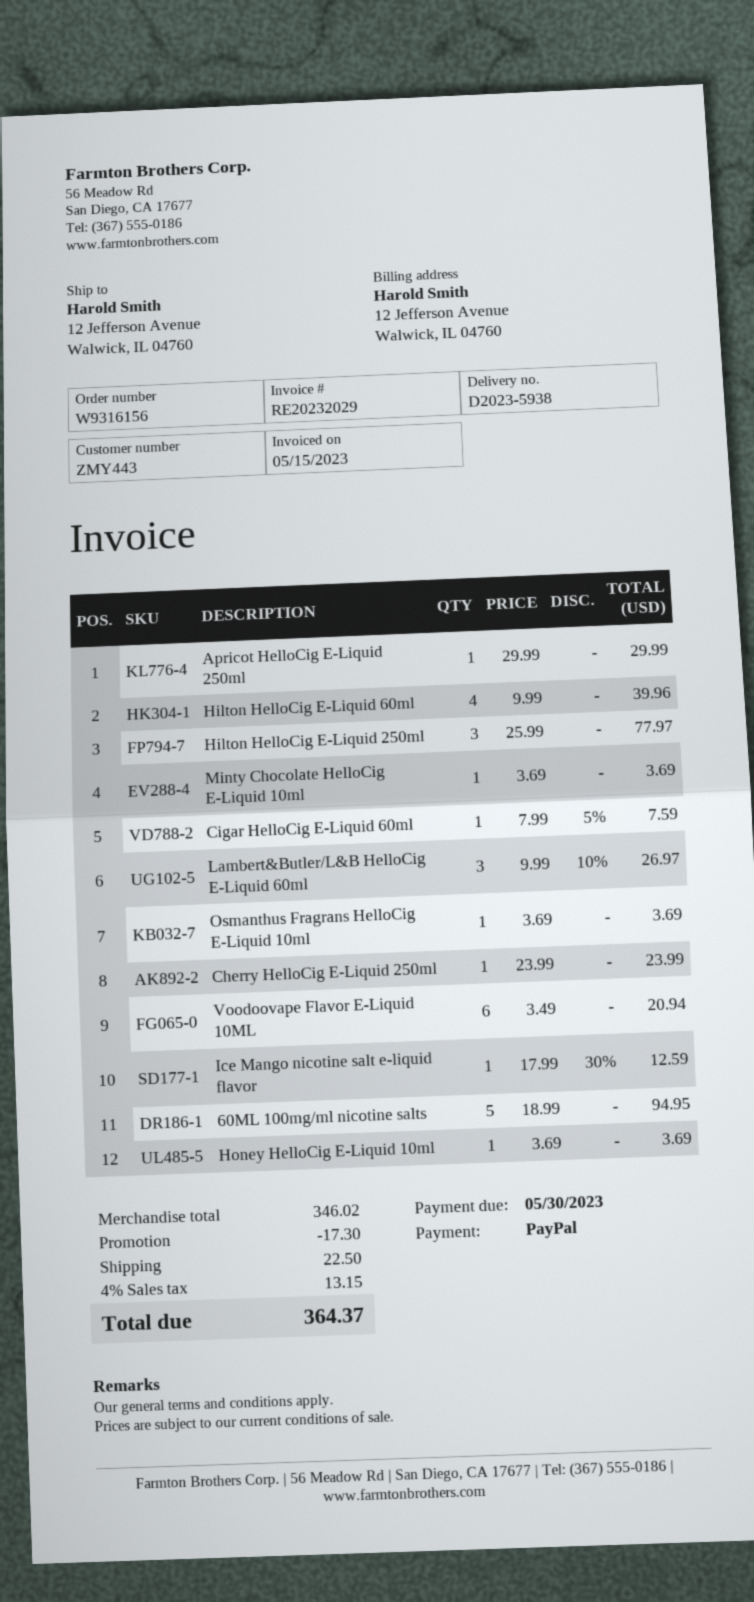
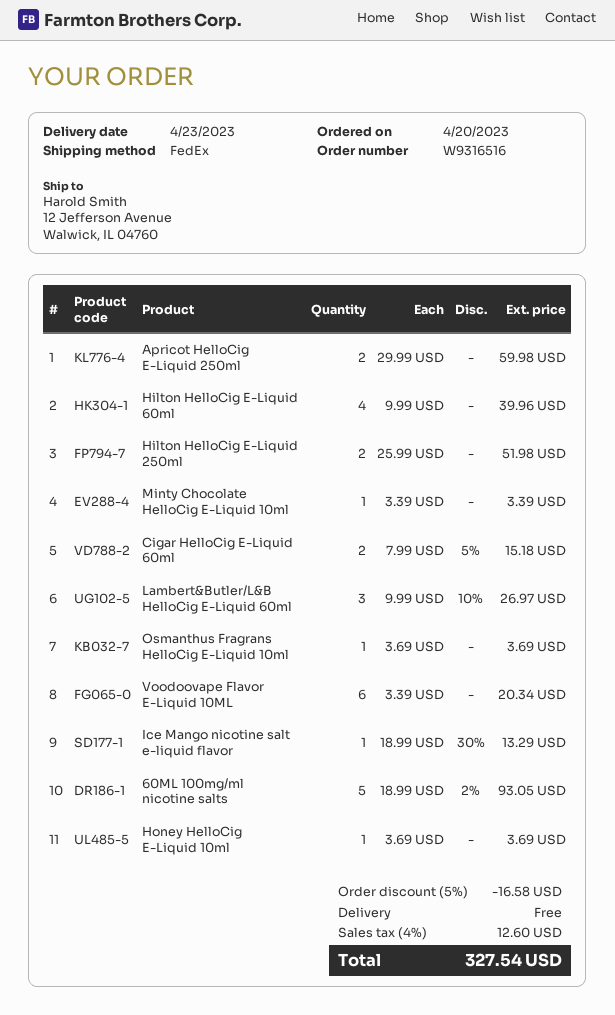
order number: W9316156 -> W9316516
Apricot HelloCig E-Liquid 250ml: 1 x 29.99 = 29.99 -> 2 x 29.99 = 59.98
Hilton HelloCig E-Liquid 250ml: 3 x 25.99 = 77.97 -> 2 x 25.99 = 51.98
Minty Chocolate HelloCig E-Liquid 10ml: 1 x 3.69 = 3.69 -> 1 x 3.39 = 3.39
Cigar HelloCig E-Liquid 60ml: 1 x 7.99 - 5% = 7.59 -> 2 x 7.99 - 5% = 15.18
Cherry HelloCig E-Liquid 250ml: 1 x 23.99 = 23.99 -> none
Voodoovape Flavor E-Liquid 10ML: 6 x 3.49 = 20.94 -> 6 x 3.39 = 20.34
Ice Mango nicotine salt e-liquid flavor: 1 x 17.99 - 30% = 12.59 -> 1 x 18.99 - 30% = 13.29
60ML 100mg/ml nicotine salts: 5 x 18.99 = 94.95 -> 5 x 18.99 - 2% = 93.05
discount: 17.30 -> 16.58
shipping: 22.50 -> 0.00
tax: 4% = 13.15 -> 4% = 12.60
total: 364.37 -> 327.54

